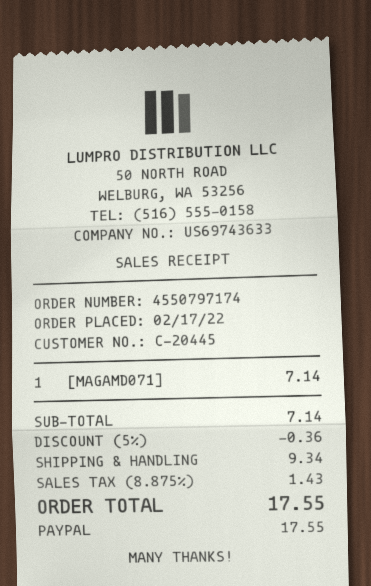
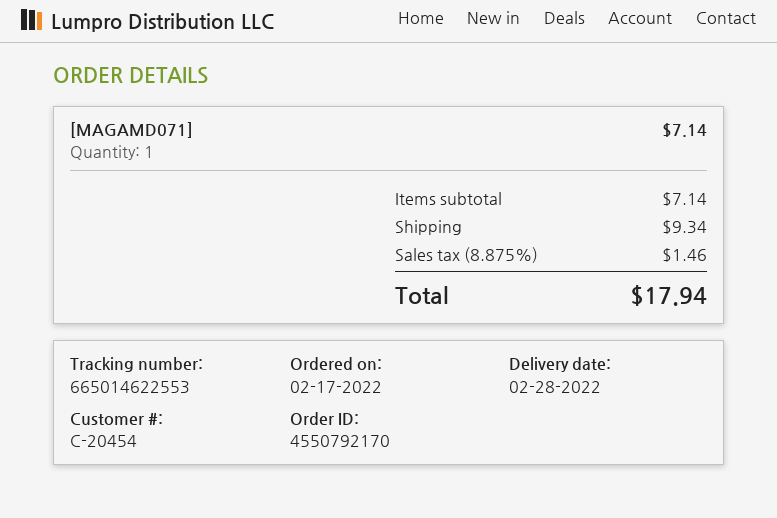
order number: 4550797174 -> 4550792170
customer number: C-20445 -> C-20454
discount: 5% = 0.36 -> none
tax: 8.875% = 1.43 -> 8.875% = 1.46
total: 17.55 -> 17.94

